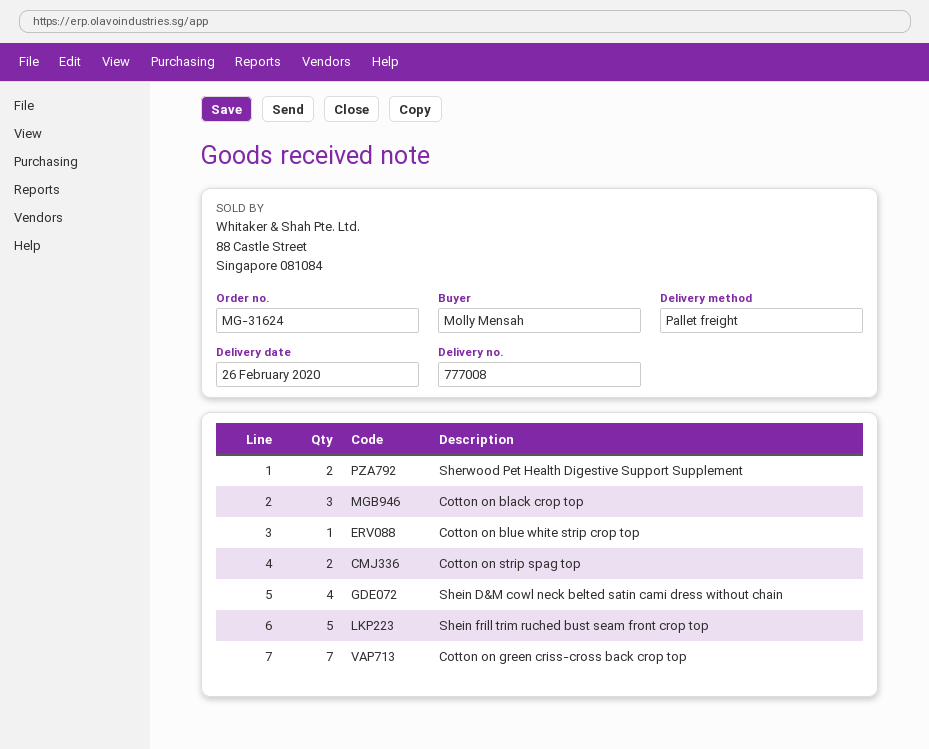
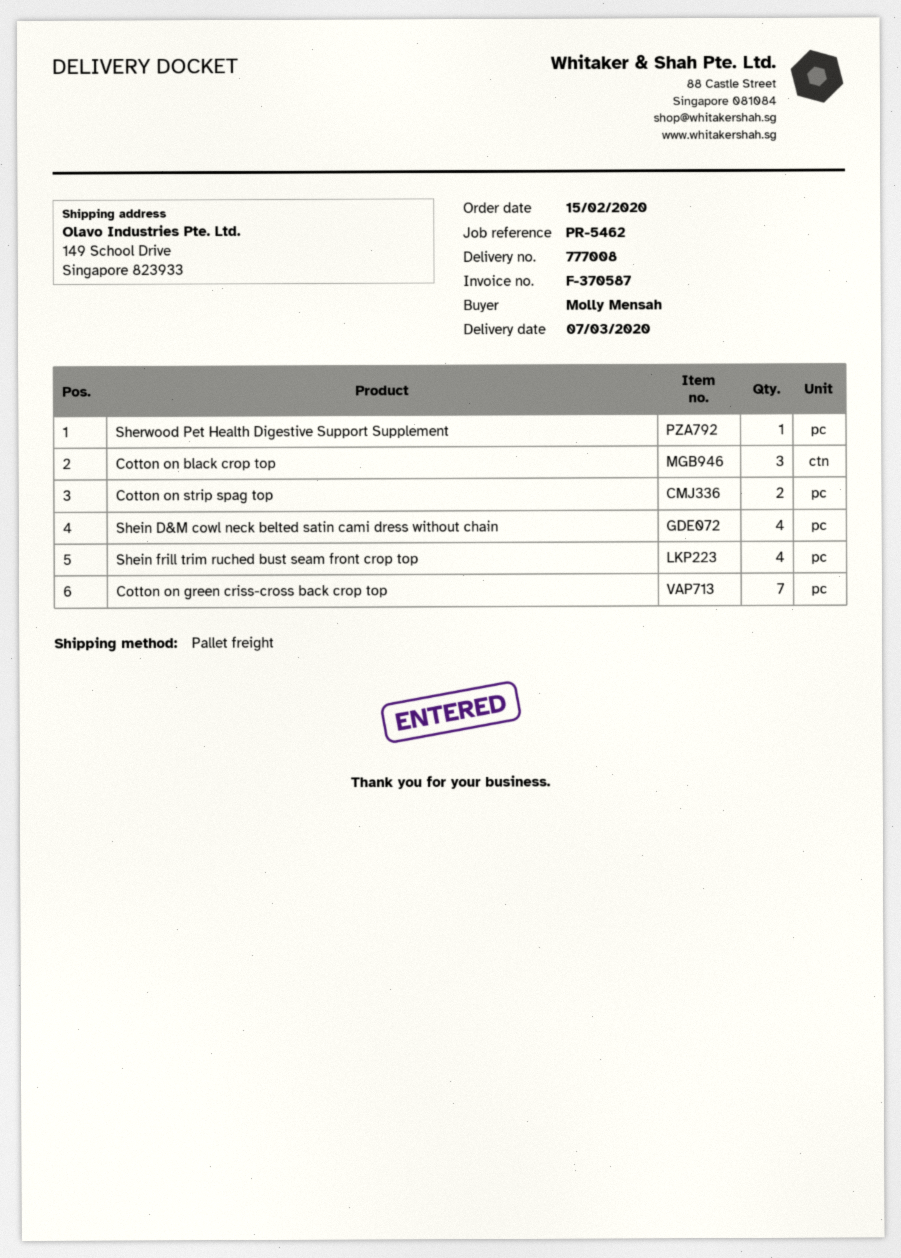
delivery date: 2020-02-26 -> 2020-03-07
Sherwood Pet Health Digestive Support Supplement: 2 -> 1
Cotton on blue white strip crop top: 1 -> none
Shein frill trim ruched bust seam front crop top: 5 -> 4

